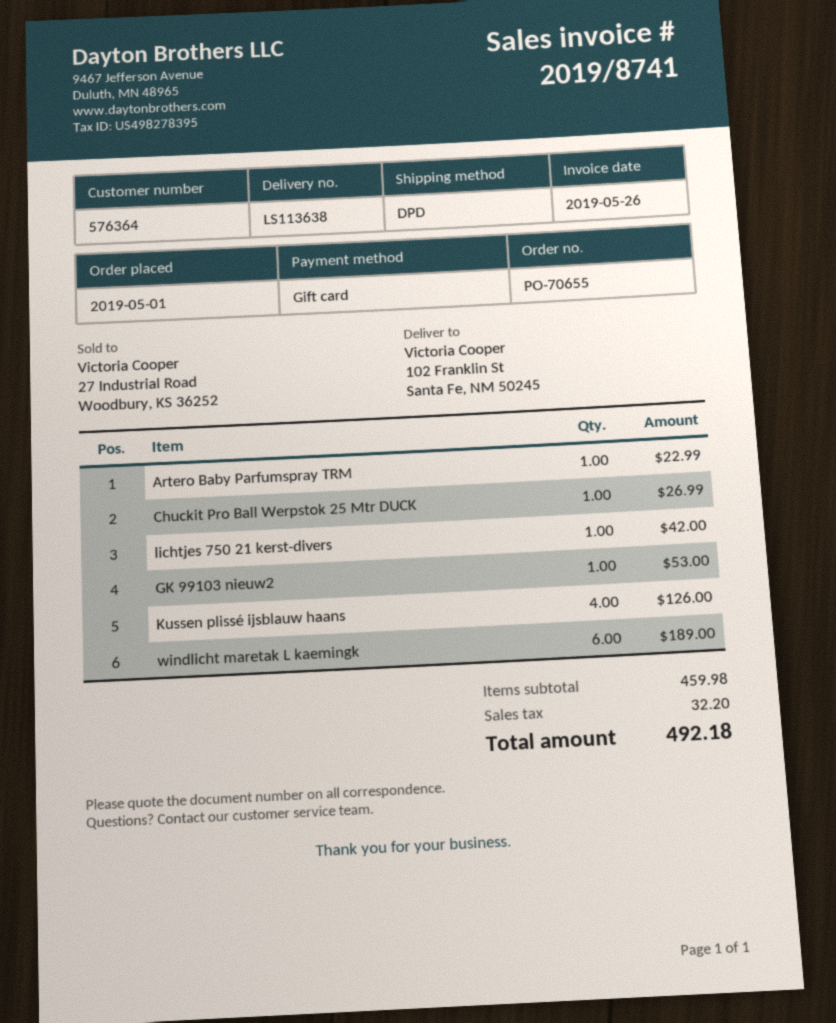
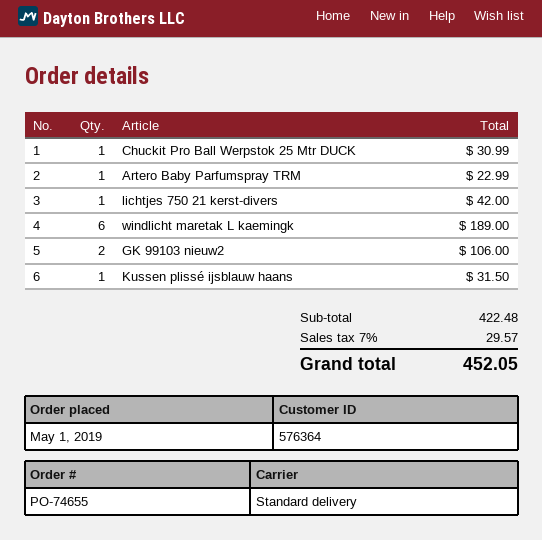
order number: PO-70655 -> PO-74655
shipping method: DPD -> standard
Chuckit Pro Ball Werpstok 25 Mtr DUCK: 1 for 26.99 -> 1 for 30.99
GK 99103 nieuw2: 1 for 53.00 -> 2 for 106.00
Kussen plissé ijsblauw haans: 4 for 126.00 -> 1 for 31.50
subtotal: 459.98 -> 422.48
tax: 32.20 -> 29.57
total: 492.18 -> 452.05

